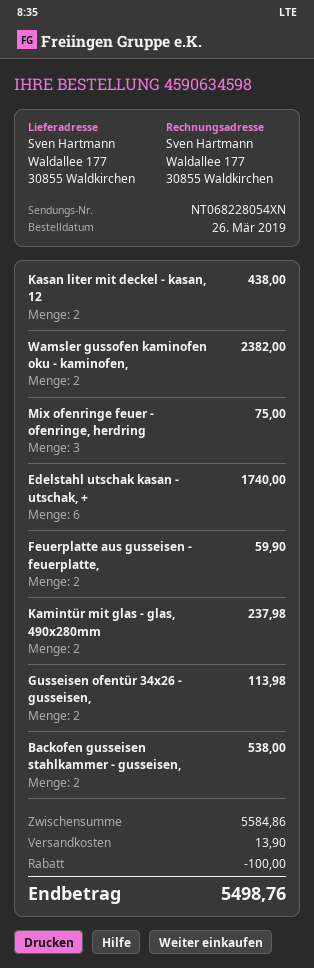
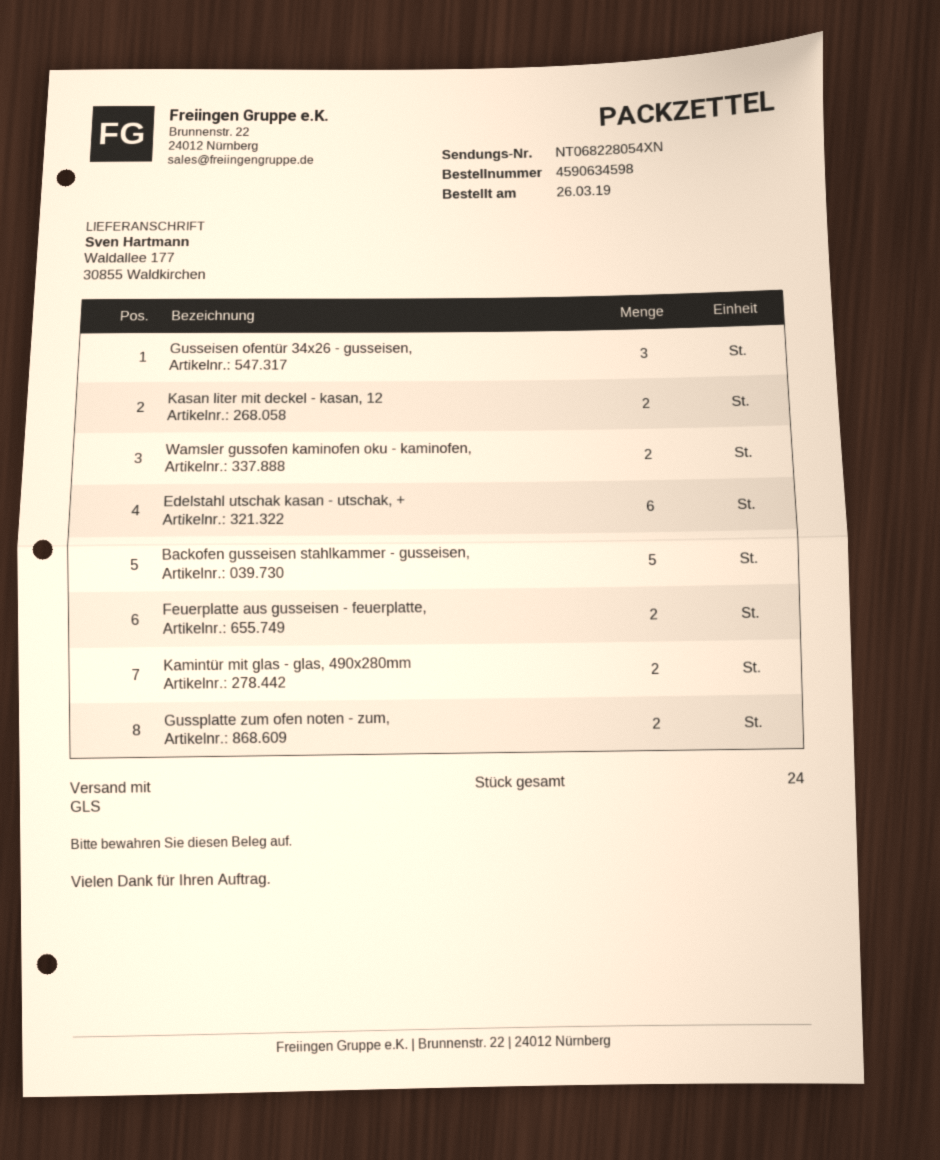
Mix ofenringe feuer - ofenringe, herdring: 3 -> none
Gusseisen ofentür 34x26 - gusseisen,: 2 -> 3
Backofen gusseisen stahlkammer - gusseisen,: 2 -> 5
Gussplatte zum ofen noten - zum,: none -> 2

